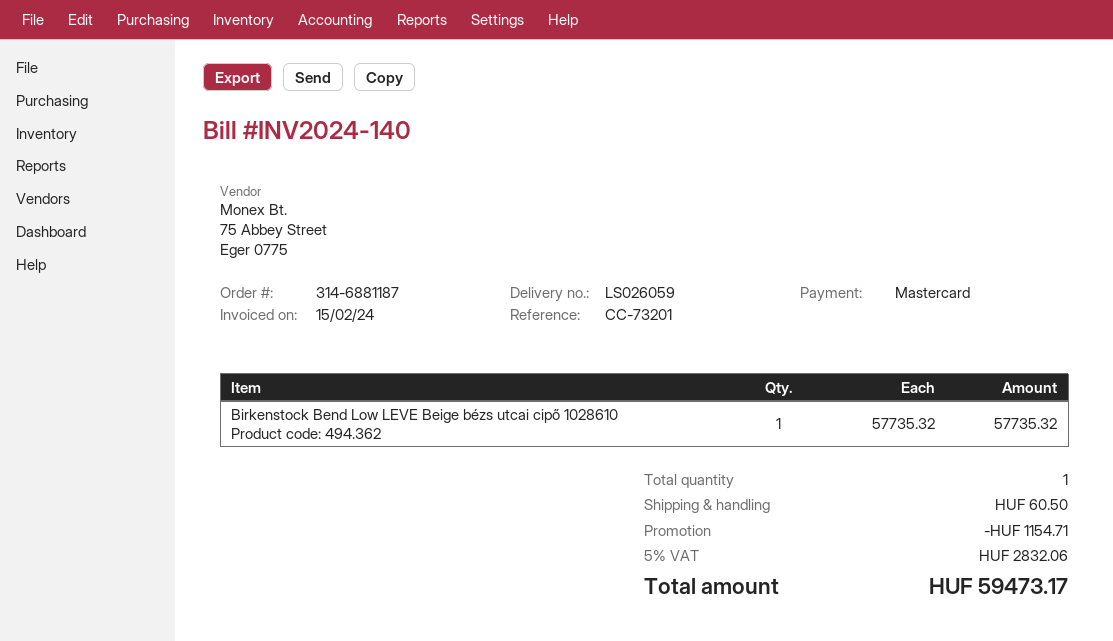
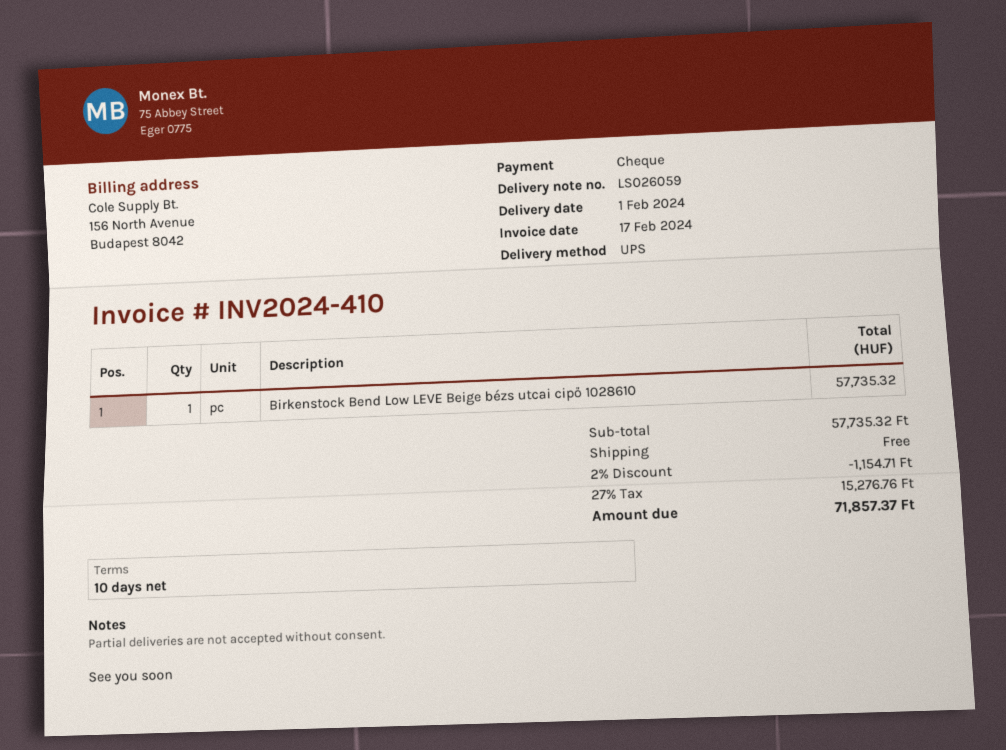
invoice number: INV2024-140 -> INV2024-410
invoice date: 2024-02-15 -> 2024-02-17
payment method: Mastercard -> cheque
shipping: 60.50 -> 0.00
tax: 5% = 2832.06 -> 27% = 15276.76
total: 59473.17 -> 71857.37

